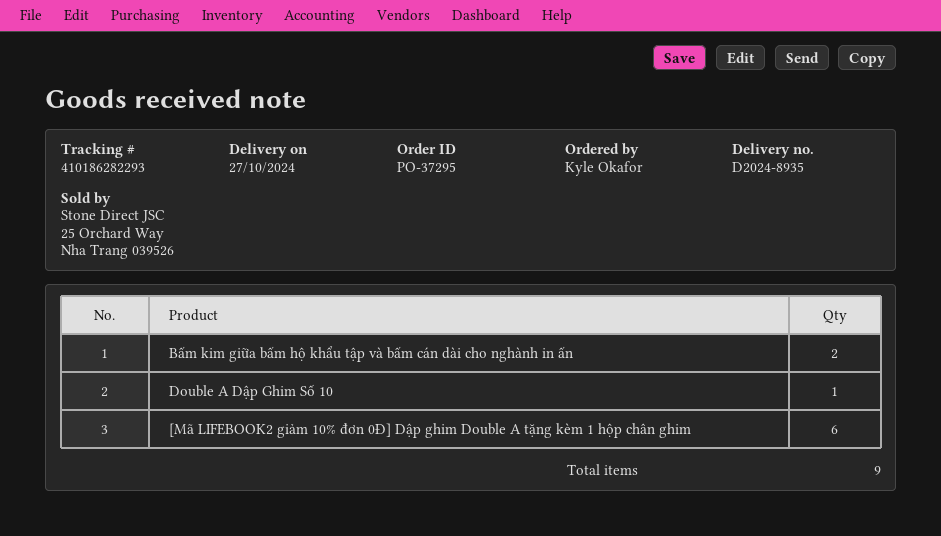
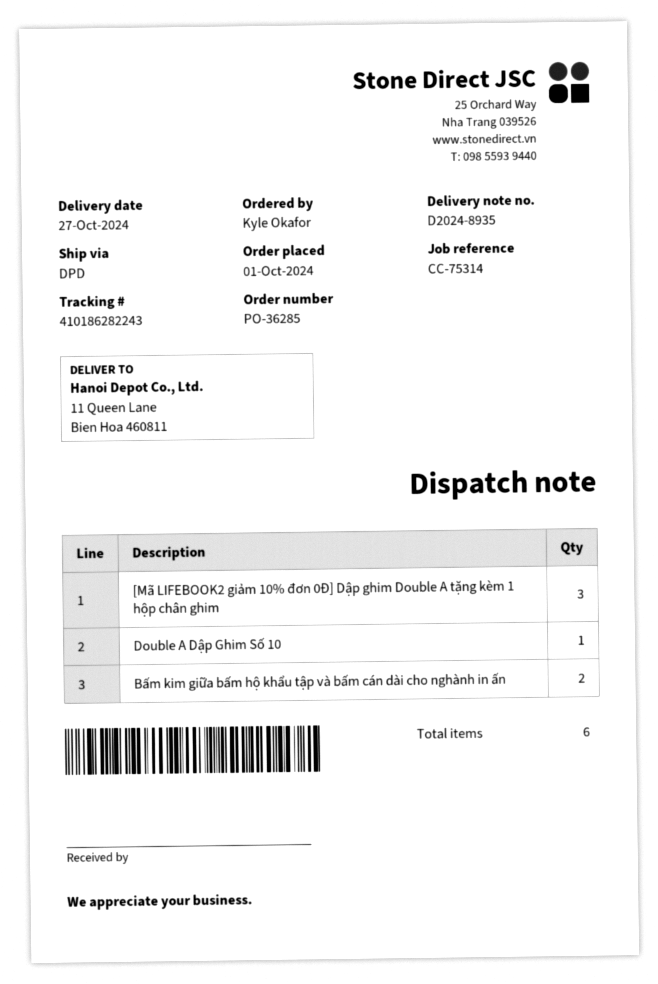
order number: PO-37295 -> PO-36285
tracking number: 410186282293 -> 410186282243
[Mã LIFEBOOK2 giảm 10% đơn 0Đ] Dập ghim Double A tặng kèm 1 hộp chân ghim: 6 -> 3
total quantity: 9 -> 6

